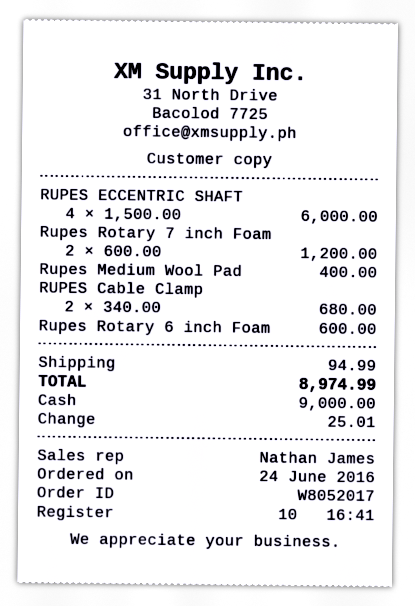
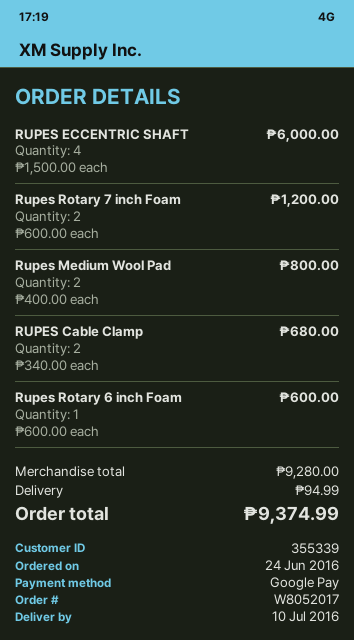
payment method: cash -> Google Pay
Rupes Medium Wool Pad: 1 x 400.00 = 400.00 -> 2 x 400.00 = 800.00
total: 8974.99 -> 9374.99

